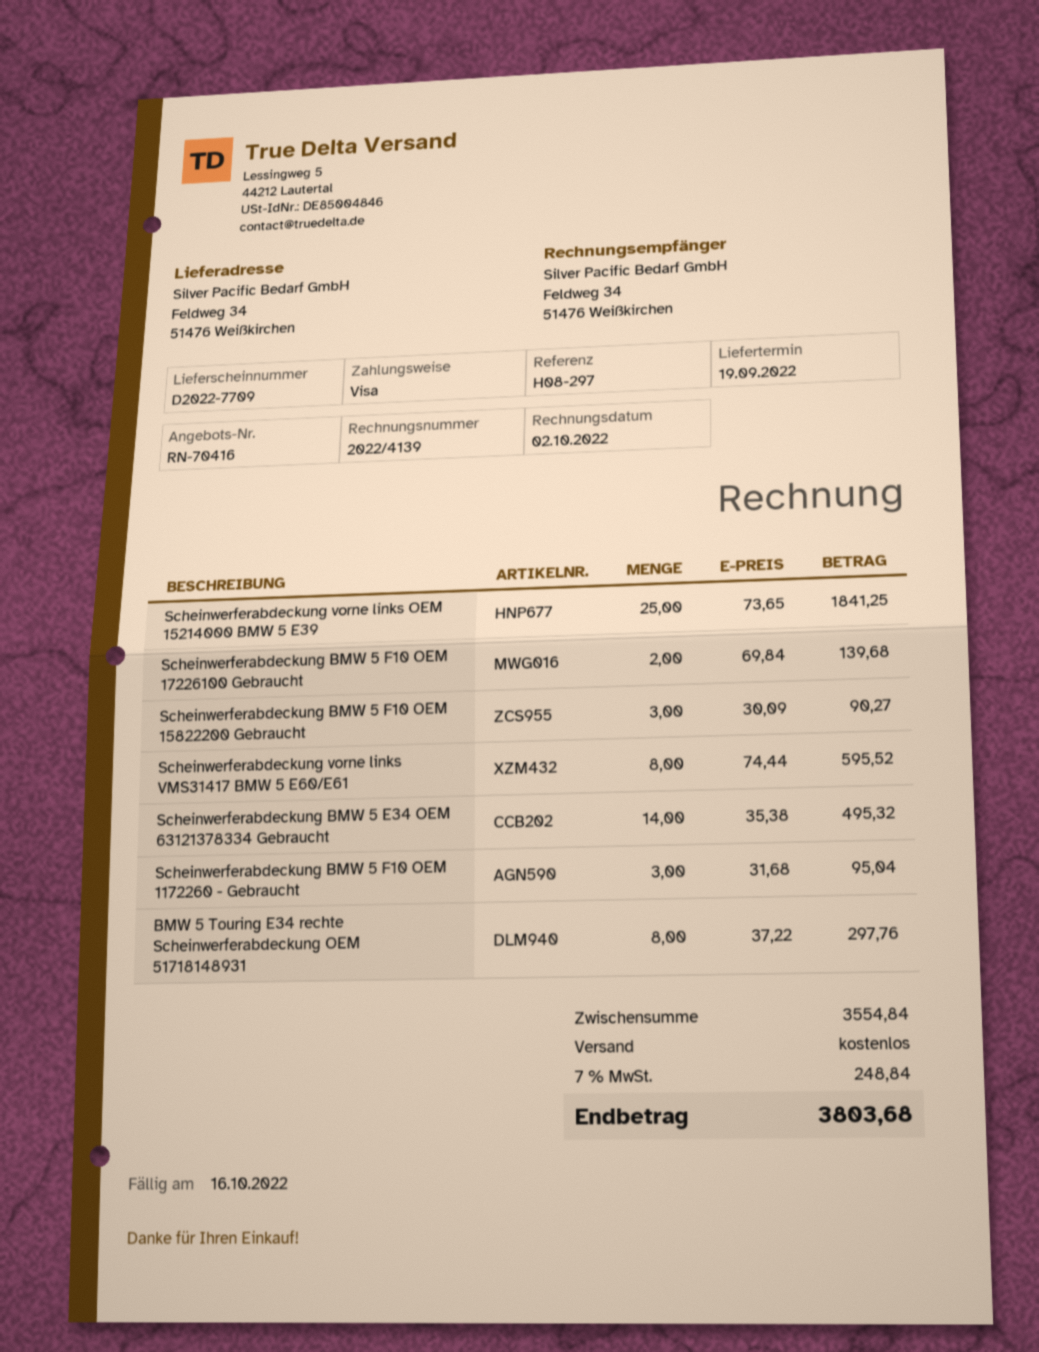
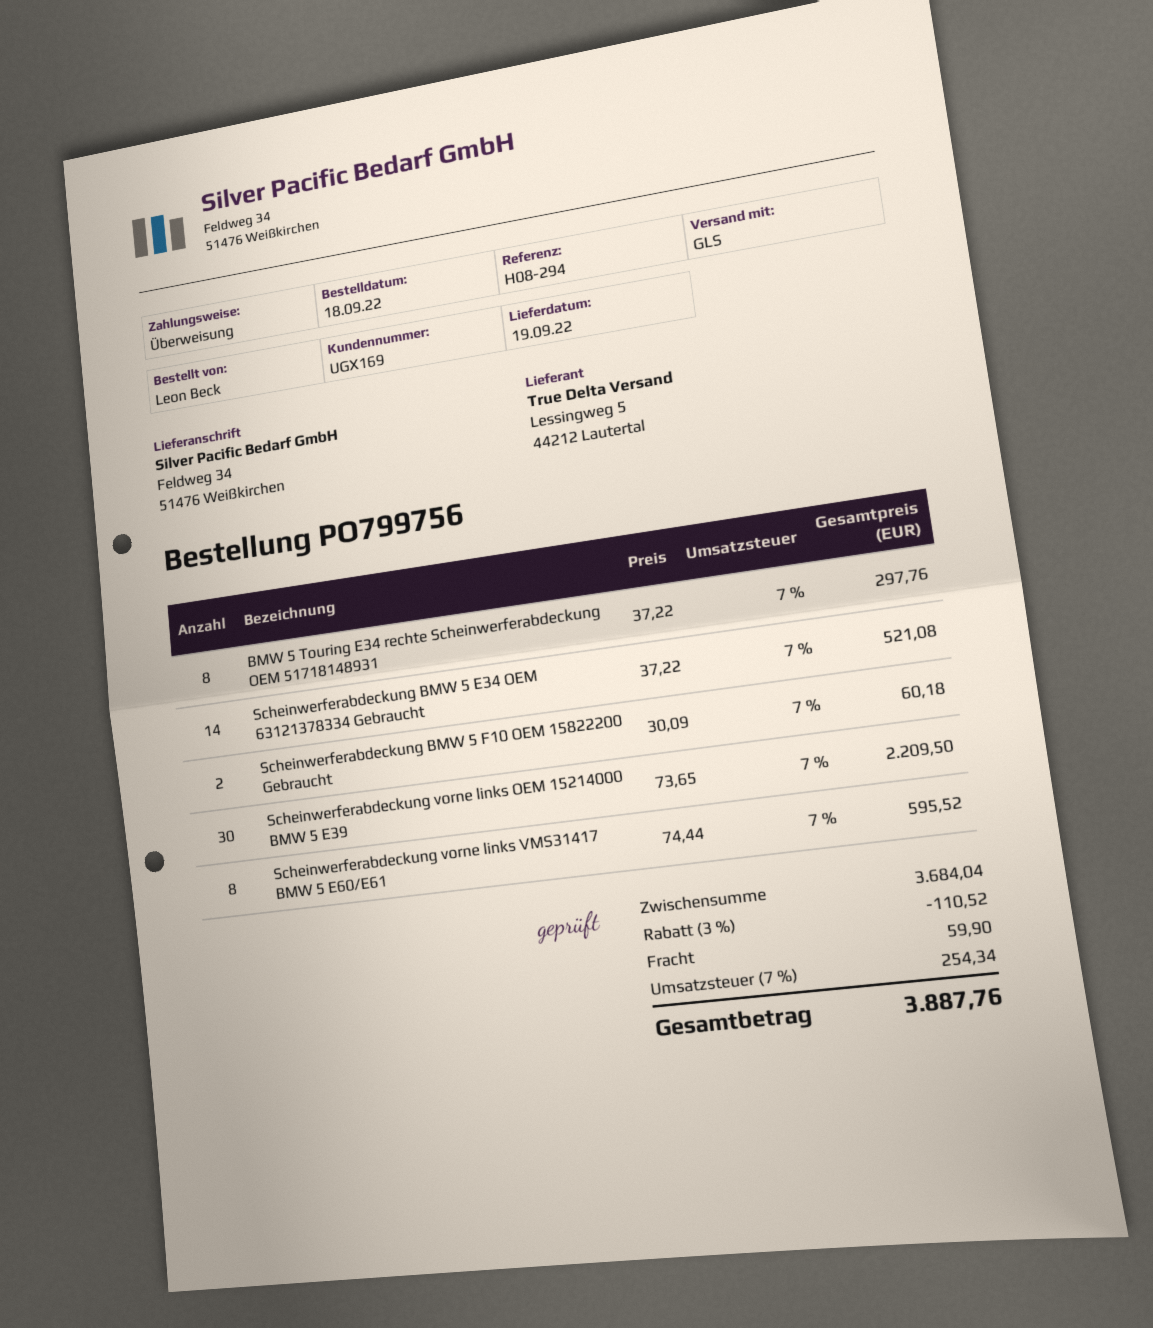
reference: H08-297 -> H08-294
payment method: Visa -> bank transfer
Scheinwerferabdeckung vorne links OEM 15214000 BMW 5 E39: 25 x 73.65 = 1841.25 -> 30 x 73.65 = 2209.50
Scheinwerferabdeckung BMW 5 F10 OEM 17226100 Gebraucht: 2 x 69.84 = 139.68 -> none
Scheinwerferabdeckung BMW 5 F10 OEM 15822200 Gebraucht: 3 x 30.09 = 90.27 -> 2 x 30.09 = 60.18
Scheinwerferabdeckung BMW 5 E34 OEM 63121378334 Gebraucht: 14 x 35.38 = 495.32 -> 14 x 37.22 = 521.08
Scheinwerferabdeckung BMW 5 F10 OEM 1172260 - Gebraucht: 3 x 31.68 = 95.04 -> none
subtotal: 3554.84 -> 3684.04
discount: none -> 3% = 110.52
shipping: 0.00 -> 59.90
tax: 7% = 248.84 -> 7% = 254.34
total: 3803.68 -> 3887.76

